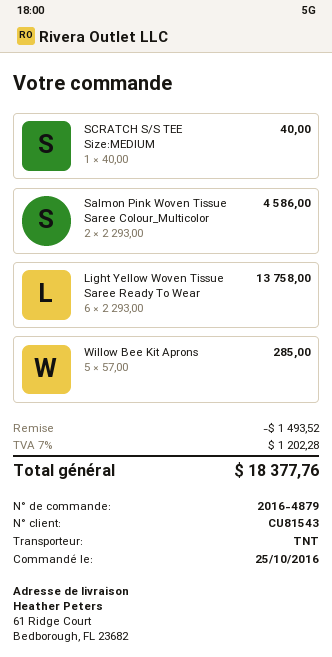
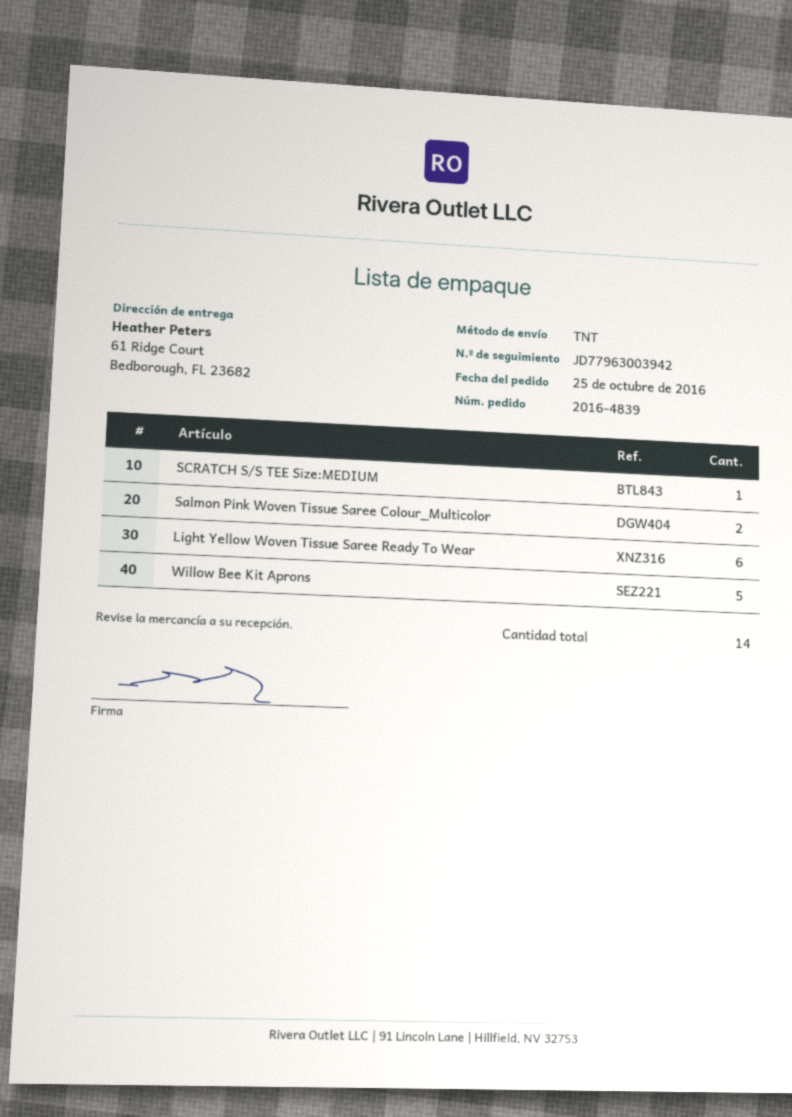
order number: 2016-4879 -> 2016-4839

